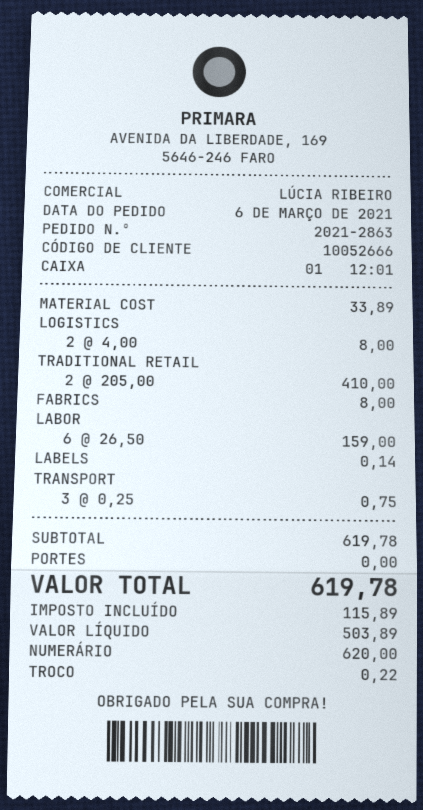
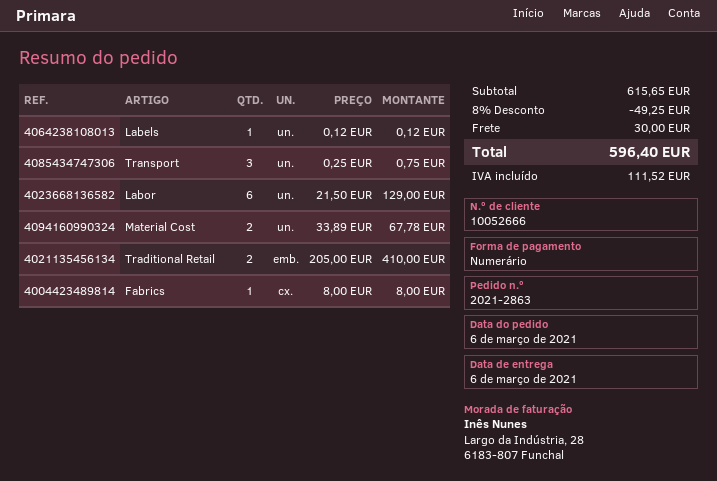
MATERIAL COST: 1 x 33.89 = 33.89 -> 2 x 33.89 = 67.78
LOGISTICS: 2 x 4.00 = 8.00 -> none
LABOR: 6 x 26.50 = 159.00 -> 6 x 21.50 = 129.00
LABELS: 1 x 0.14 = 0.14 -> 1 x 0.12 = 0.12
subtotal: 619.78 -> 615.65
discount: none -> 8% = 49.25
shipping: 0.00 -> 30.00
tax: 115.89 -> 111.52
total: 619.78 -> 596.40

